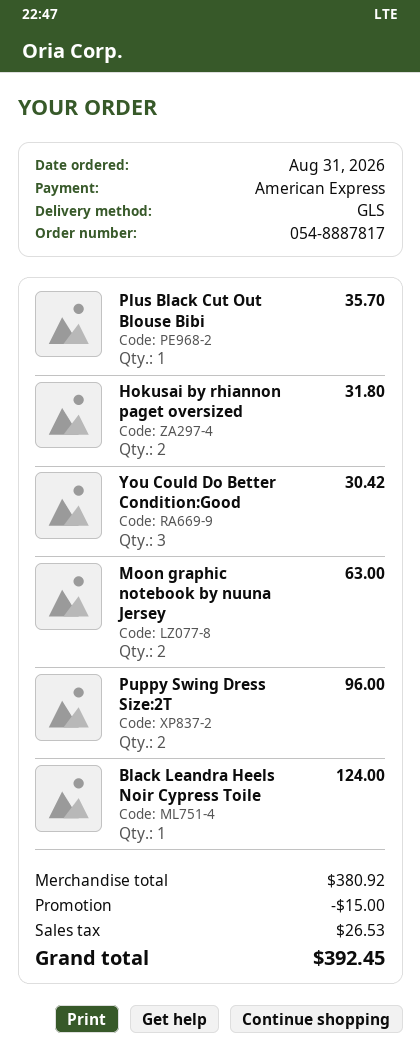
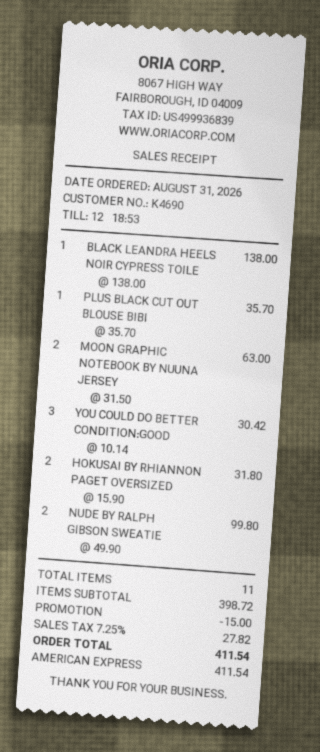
Puppy Swing Dress Size:2T: 2 for 96.00 -> none
Black Leandra Heels Noir Cypress Toile: 1 for 124.00 -> 1 for 138.00
NUDE BY RALPH GIBSON SWEATIE: none -> 2 for 99.80
subtotal: 380.92 -> 398.72
tax: 26.53 -> 27.82
total: 392.45 -> 411.54

